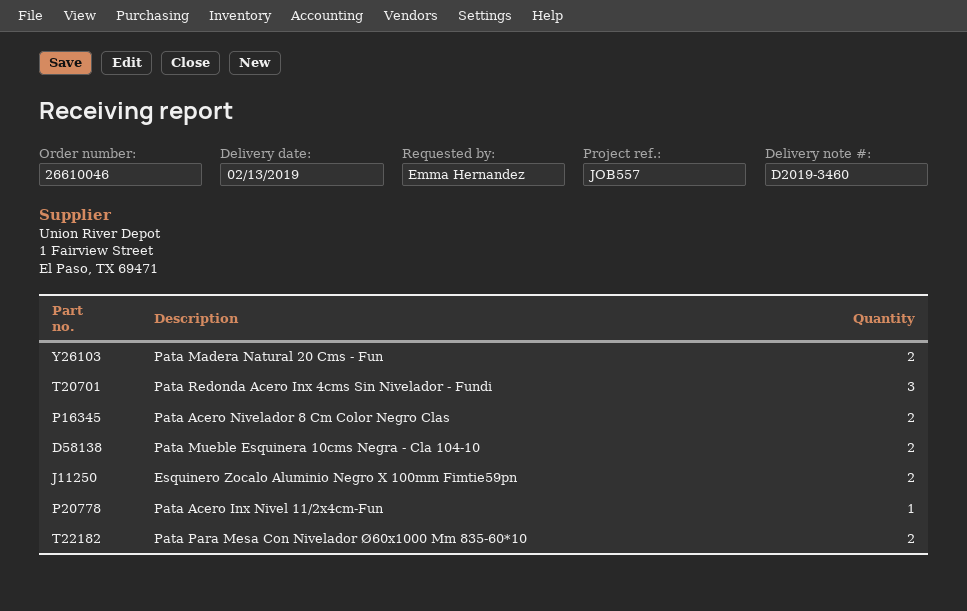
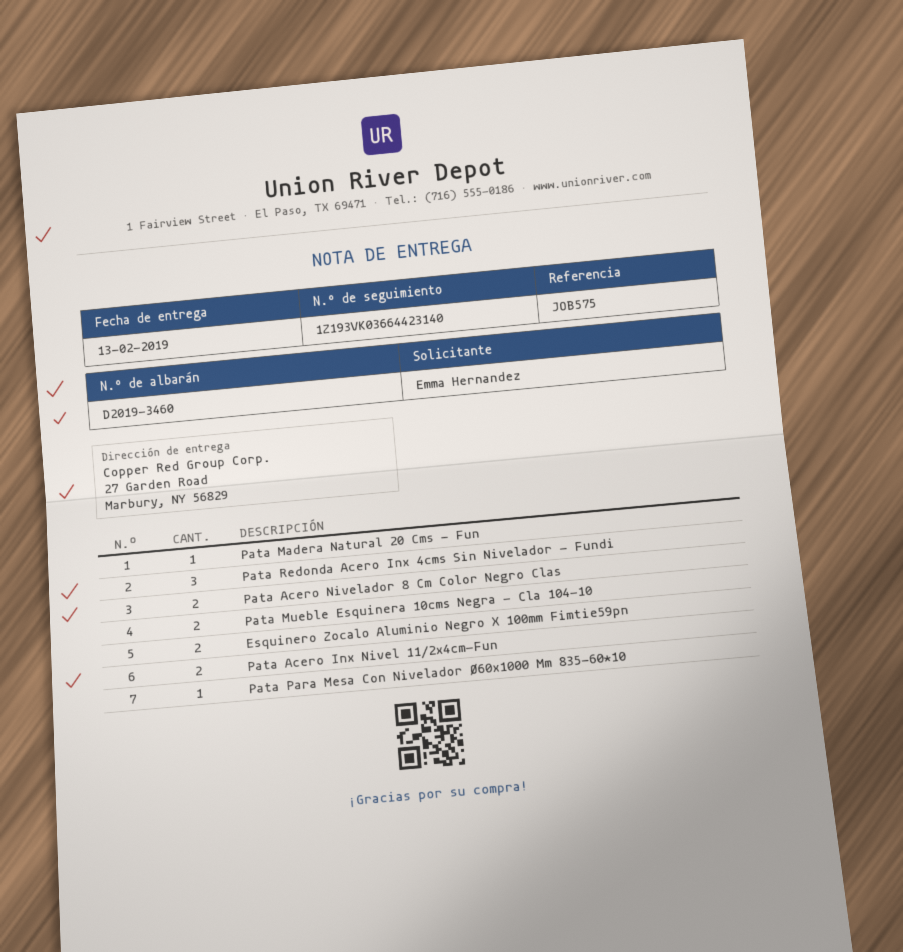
reference: JOB557 -> JOB575
Pata Madera Natural 20 Cms - Fun: 2 -> 1
Pata Acero Inx Nivel 11/2x4cm-Fun: 1 -> 2
Pata Para Mesa Con Nivelador Ø60x1000 Mm 835-60*10: 2 -> 1

